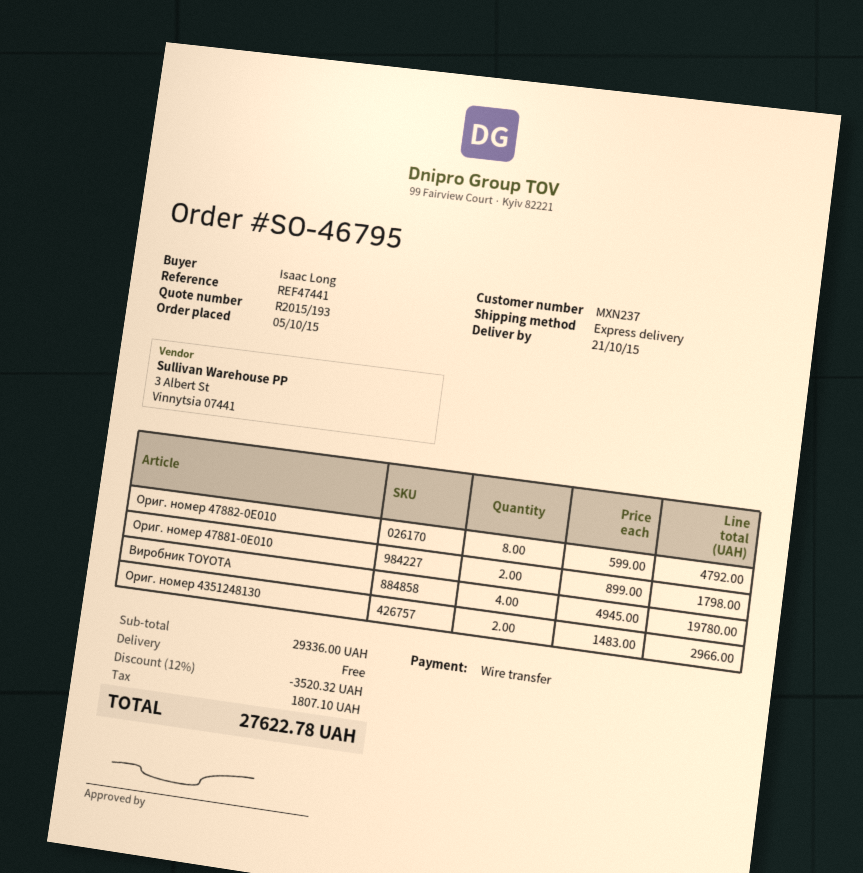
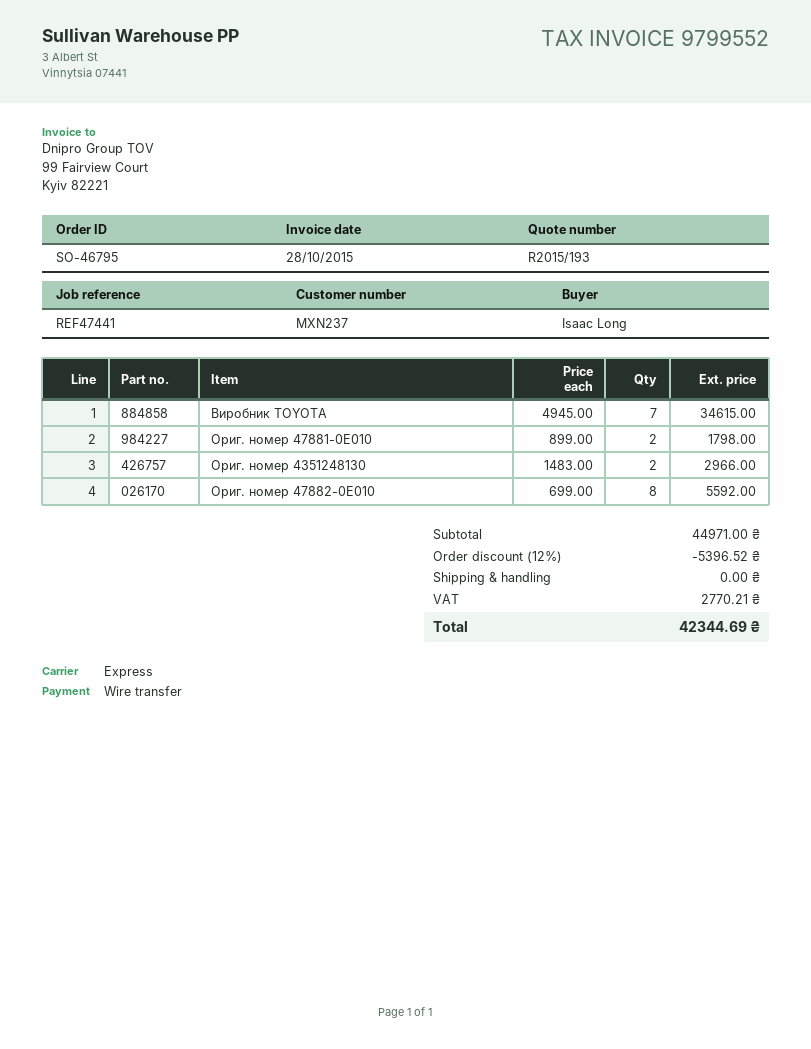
Ориг. номер 47882-0E010: 8 x 599.00 = 4792.00 -> 8 x 699.00 = 5592.00
Виробник TOYOTA: 4 x 4945.00 = 19780.00 -> 7 x 4945.00 = 34615.00
subtotal: 29336.00 -> 44971.00
discount: 12% = 3520.32 -> 12% = 5396.52
tax: 1807.10 -> 2770.21
total: 27622.78 -> 42344.69

